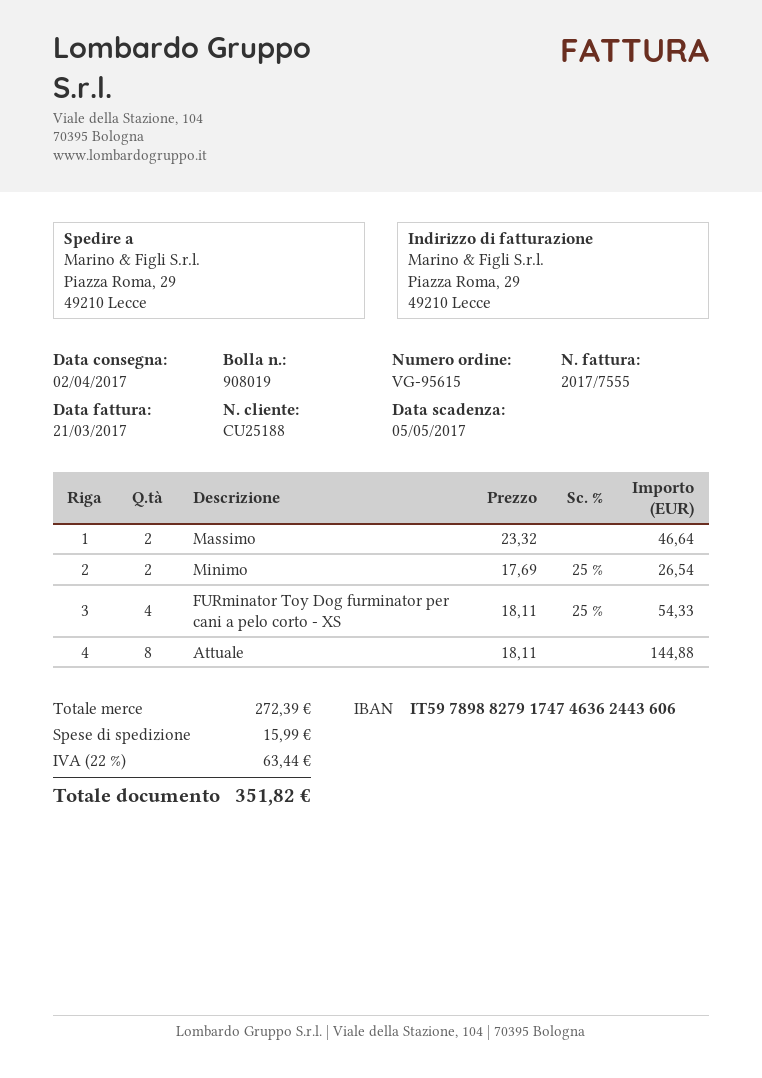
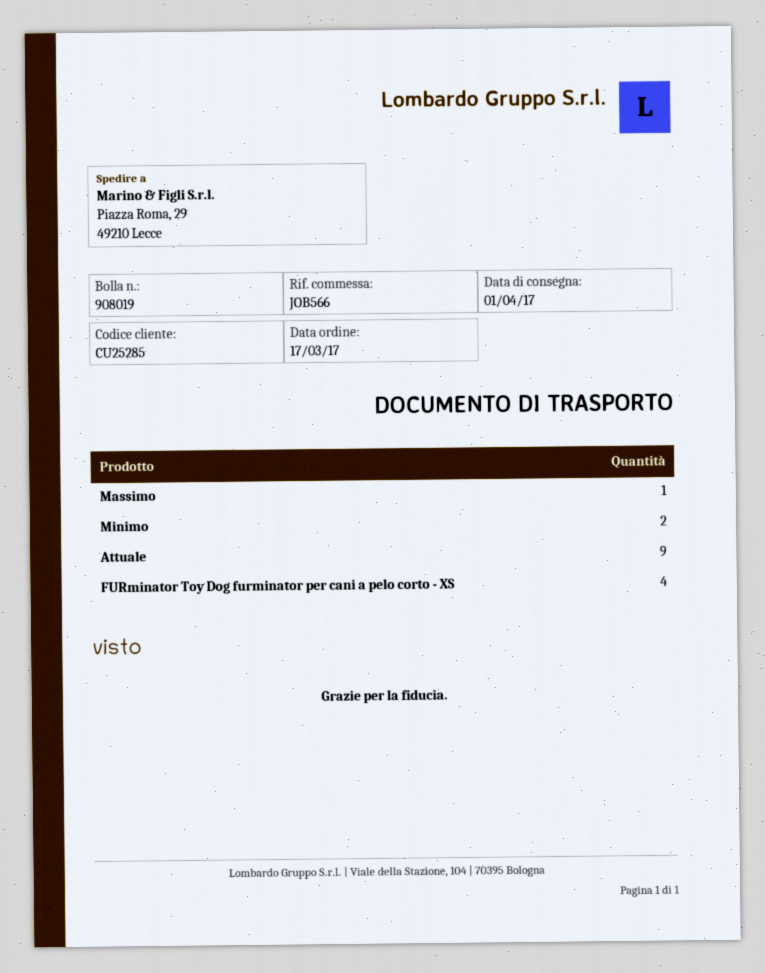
delivery date: 2017-04-02 -> 2017-04-01
customer number: CU25188 -> CU25285
Massimo: 2 -> 1
Attuale: 8 -> 9

